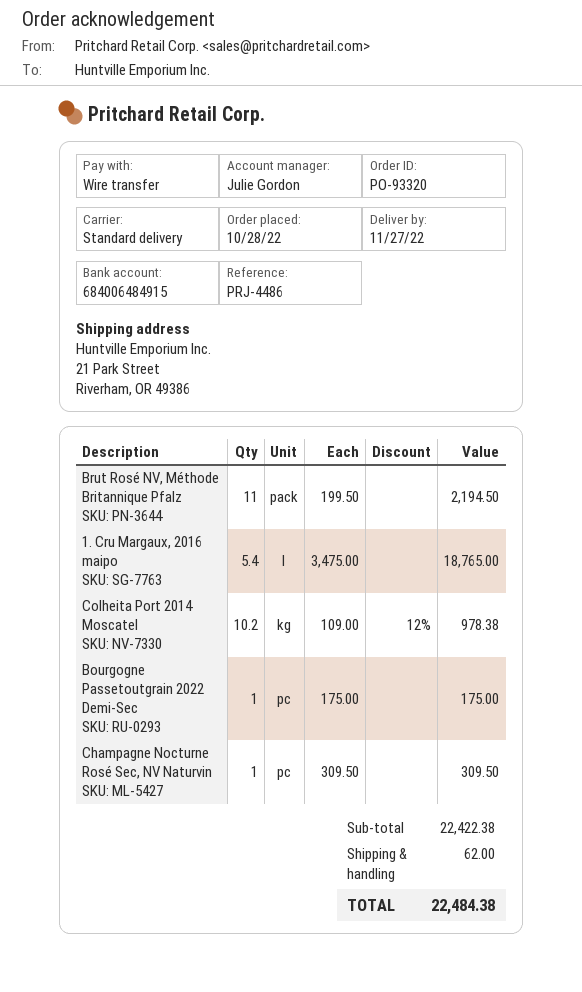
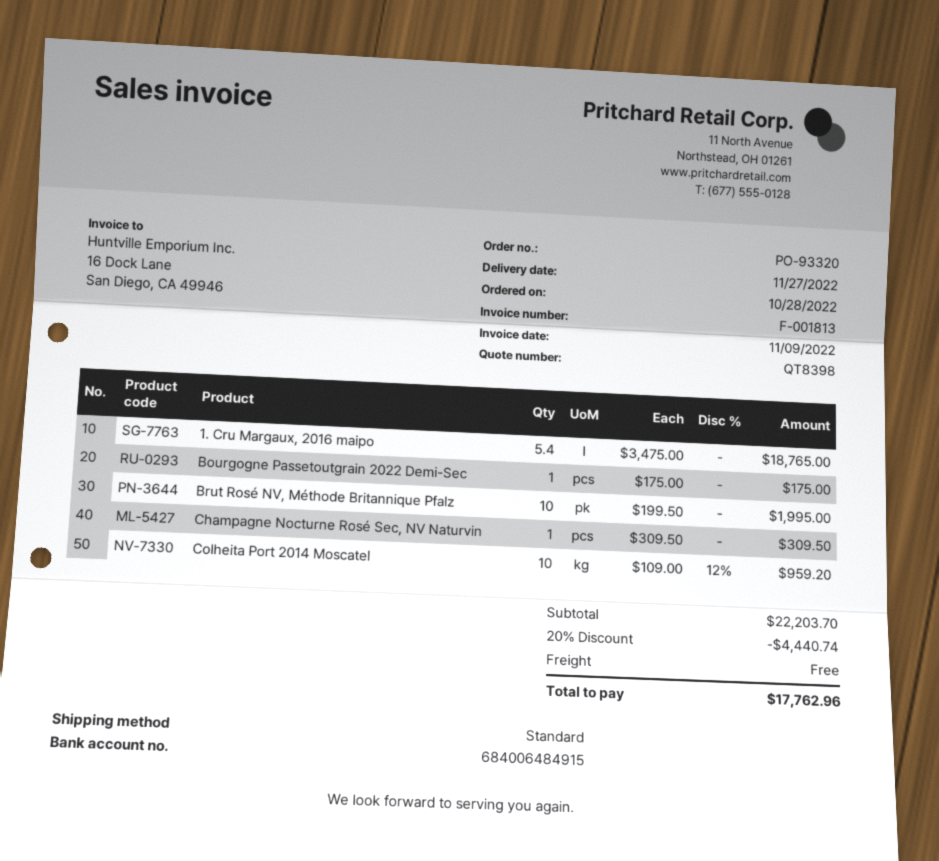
Brut Rosé NV, Méthode Britannique Pfalz: 11 x 199.50 = 2194.50 -> 10 x 199.50 = 1995.00
Colheita Port 2014 Moscatel: 10.2 x 109.00 - 12% = 978.38 -> 10 x 109.00 - 12% = 959.20
subtotal: 22422.38 -> 22203.70
discount: none -> 20% = 4440.74
shipping: 62.00 -> 0.00
total: 22484.38 -> 17762.96

